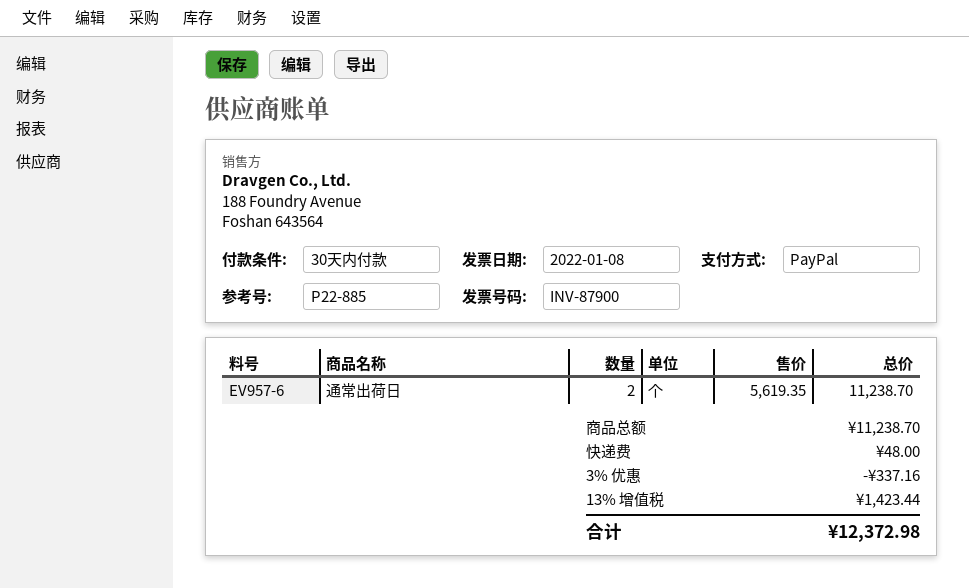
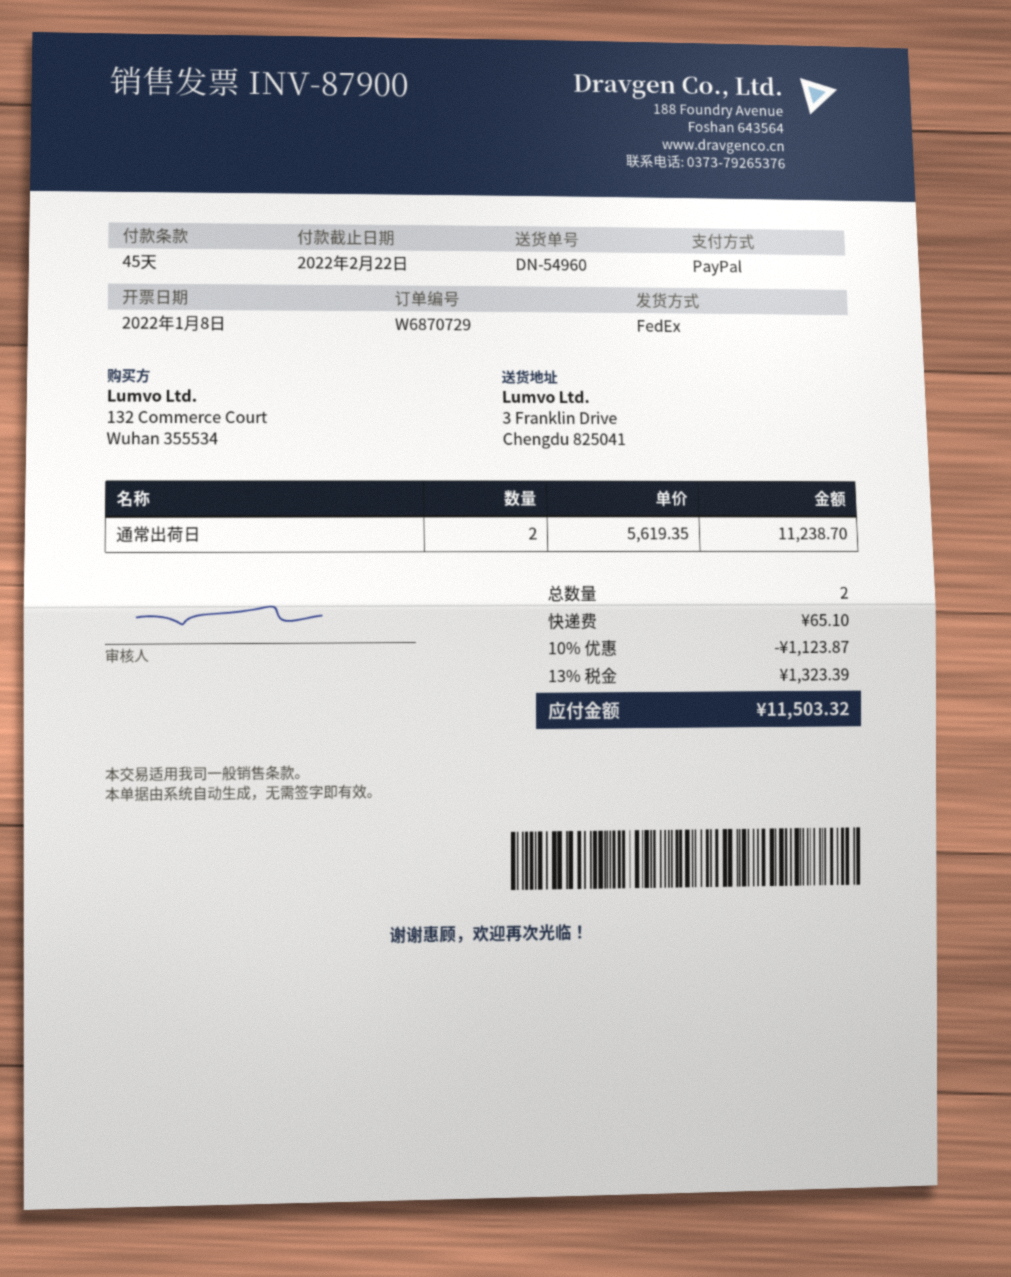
payment terms: 30 days -> 45 days
discount: 3% = 337.16 -> 10% = 1123.87
shipping: 48.00 -> 65.10
tax: 13% = 1423.44 -> 13% = 1323.39
total: 12372.98 -> 11503.32

